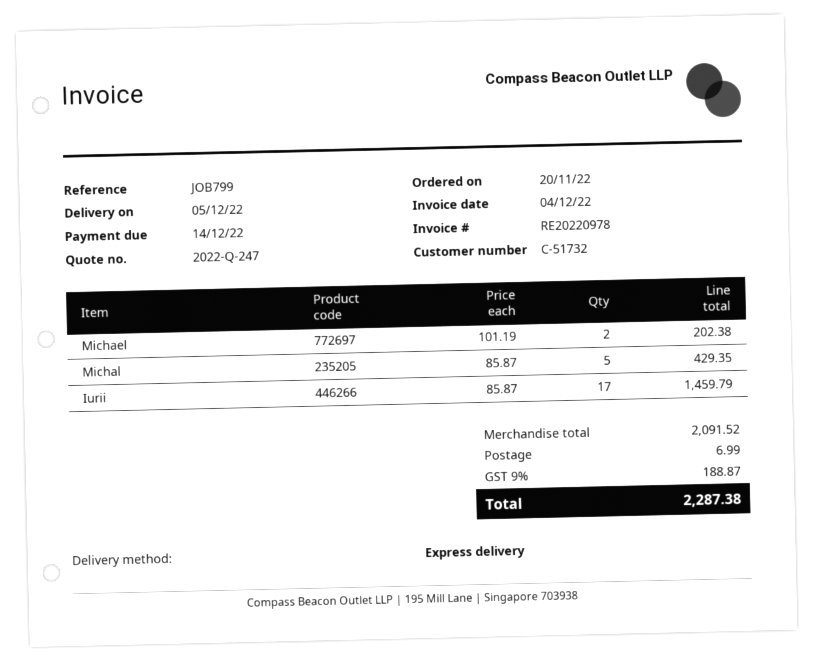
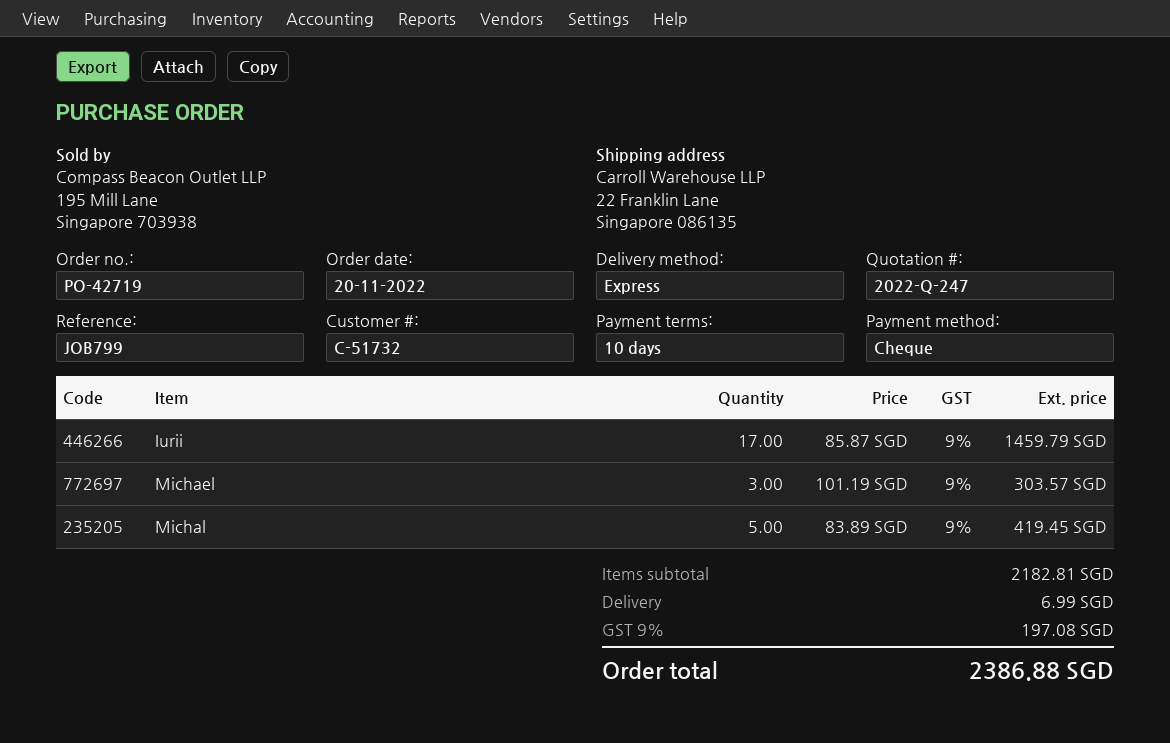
Michael: 2 x 101.19 = 202.38 -> 3 x 101.19 = 303.57
Michal: 5 x 85.87 = 429.35 -> 5 x 83.89 = 419.45
subtotal: 2091.52 -> 2182.81
tax: 9% = 188.87 -> 9% = 197.08
total: 2287.38 -> 2386.88

